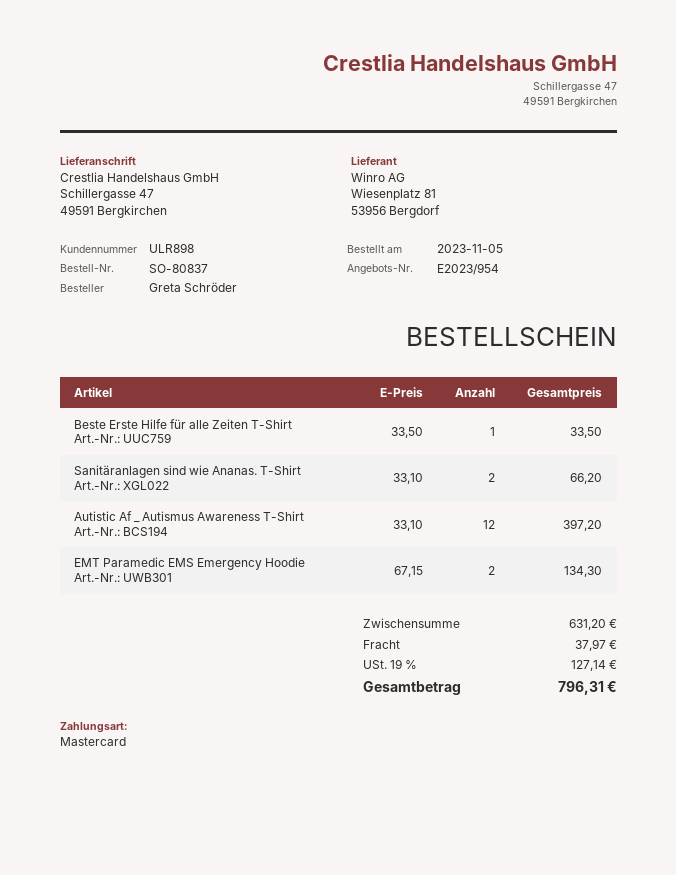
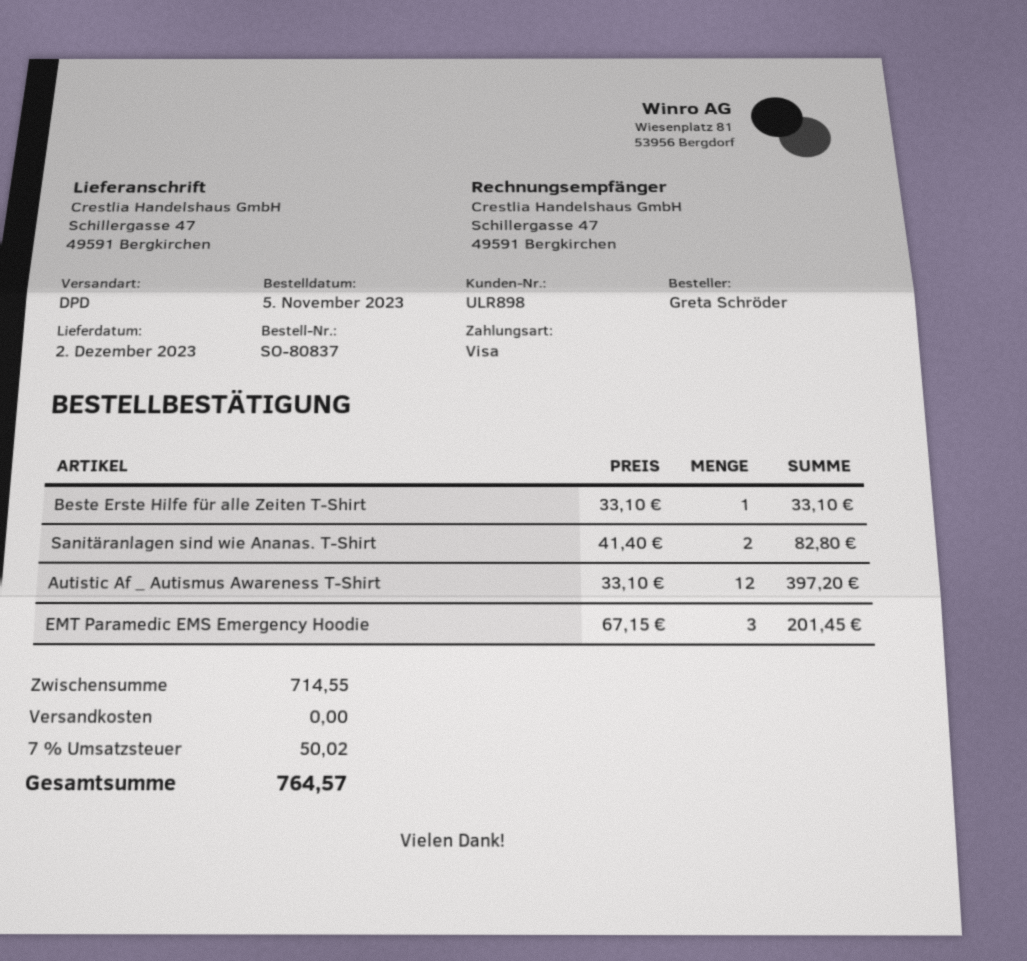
payment method: Mastercard -> Visa
Beste Erste Hilfe für alle Zeiten T-Shirt: 1 x 33.50 = 33.50 -> 1 x 33.10 = 33.10
Sanitäranlagen sind wie Ananas. T-Shirt: 2 x 33.10 = 66.20 -> 2 x 41.40 = 82.80
EMT Paramedic EMS Emergency Hoodie: 2 x 67.15 = 134.30 -> 3 x 67.15 = 201.45
subtotal: 631.20 -> 714.55
shipping: 37.97 -> 0.00
tax: 19% = 127.14 -> 7% = 50.02
total: 796.31 -> 764.57

